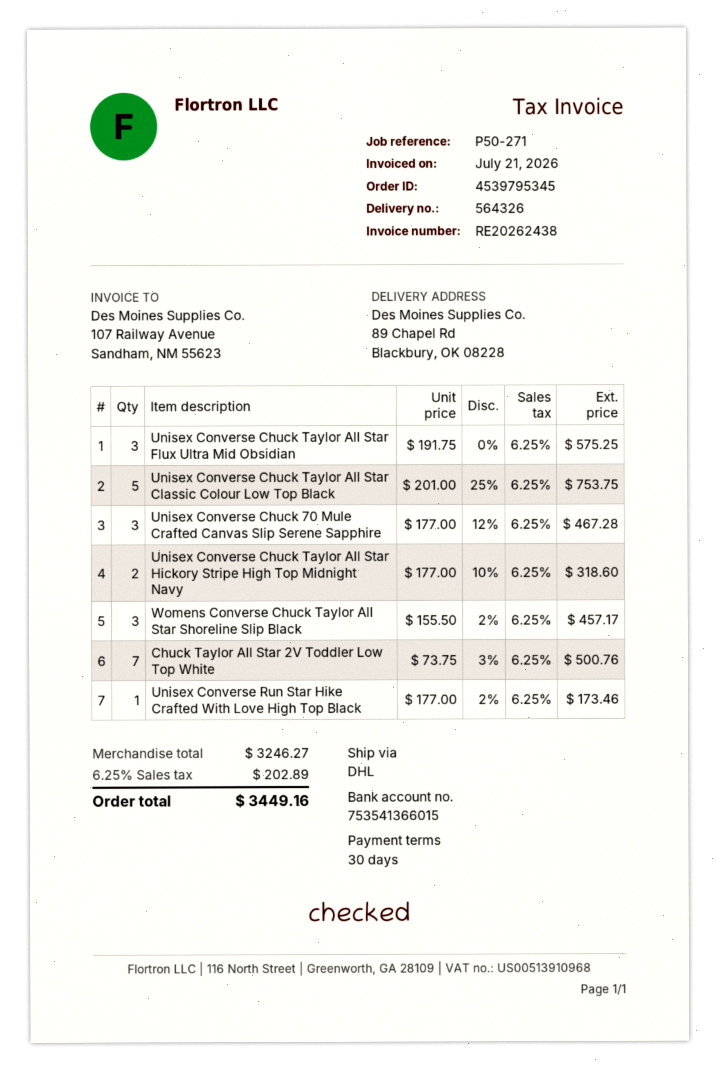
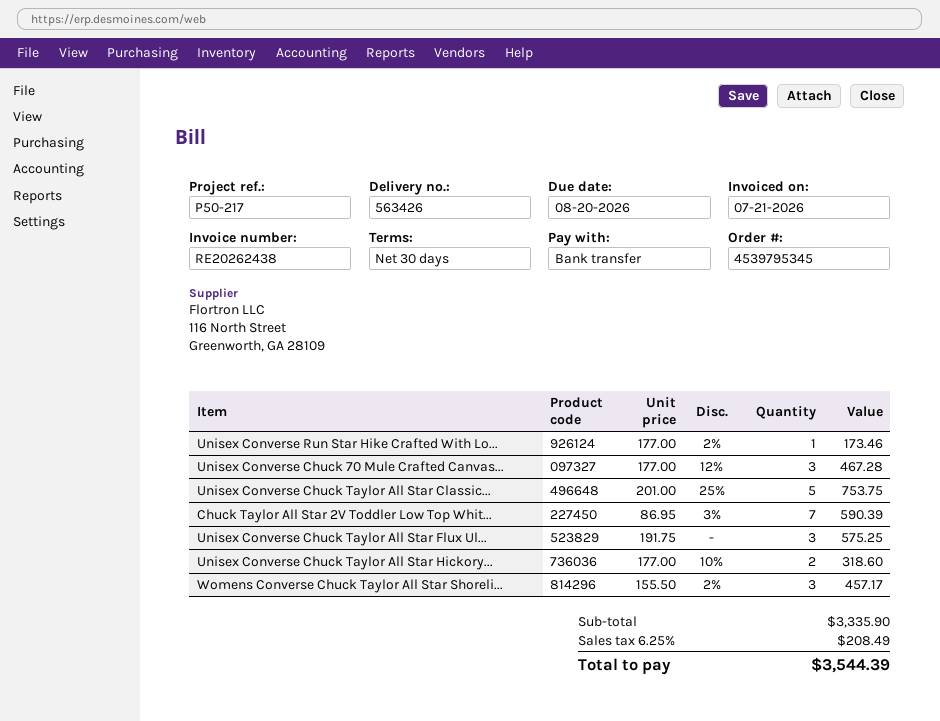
delivery note number: 564326 -> 563426
reference: P50-271 -> P50-217
Chuck Taylor All Star 2V Toddler Low Top White: 7 x 73.75 - 3% = 500.76 -> 7 x 86.95 - 3% = 590.39
subtotal: 3246.27 -> 3335.90
tax: 6.25% = 202.89 -> 6.25% = 208.49
total: 3449.16 -> 3544.39

